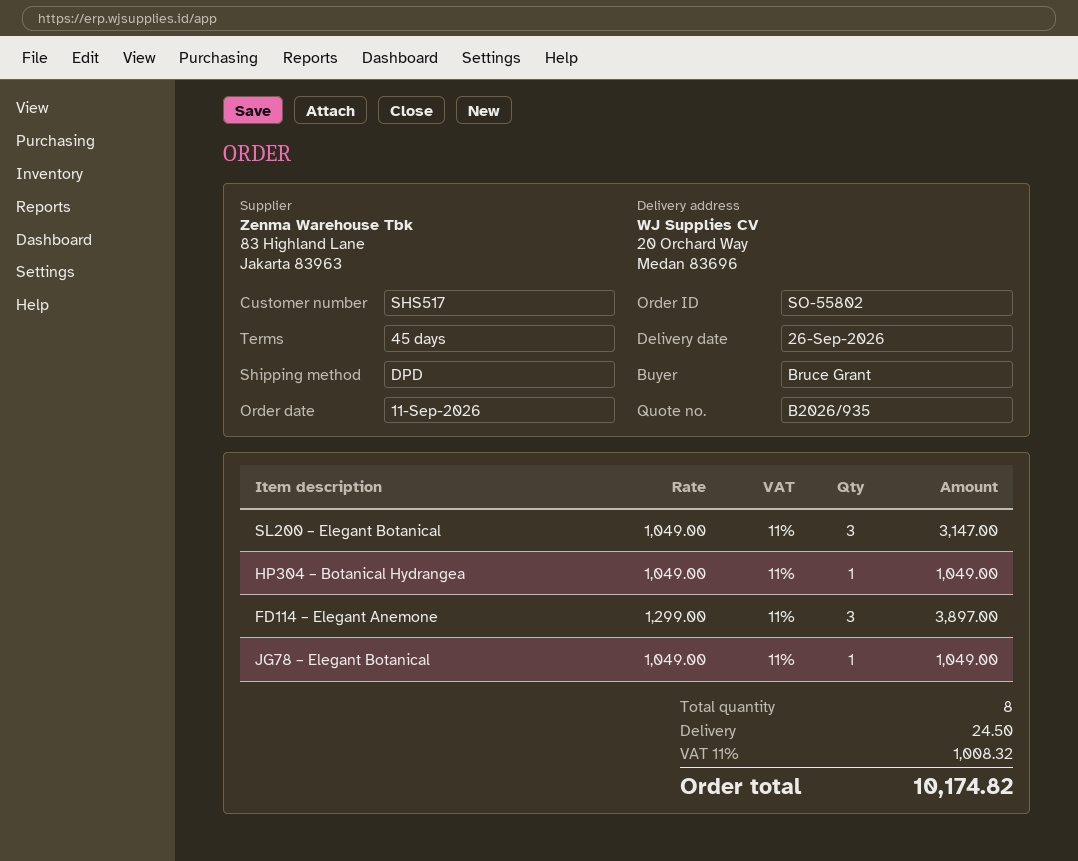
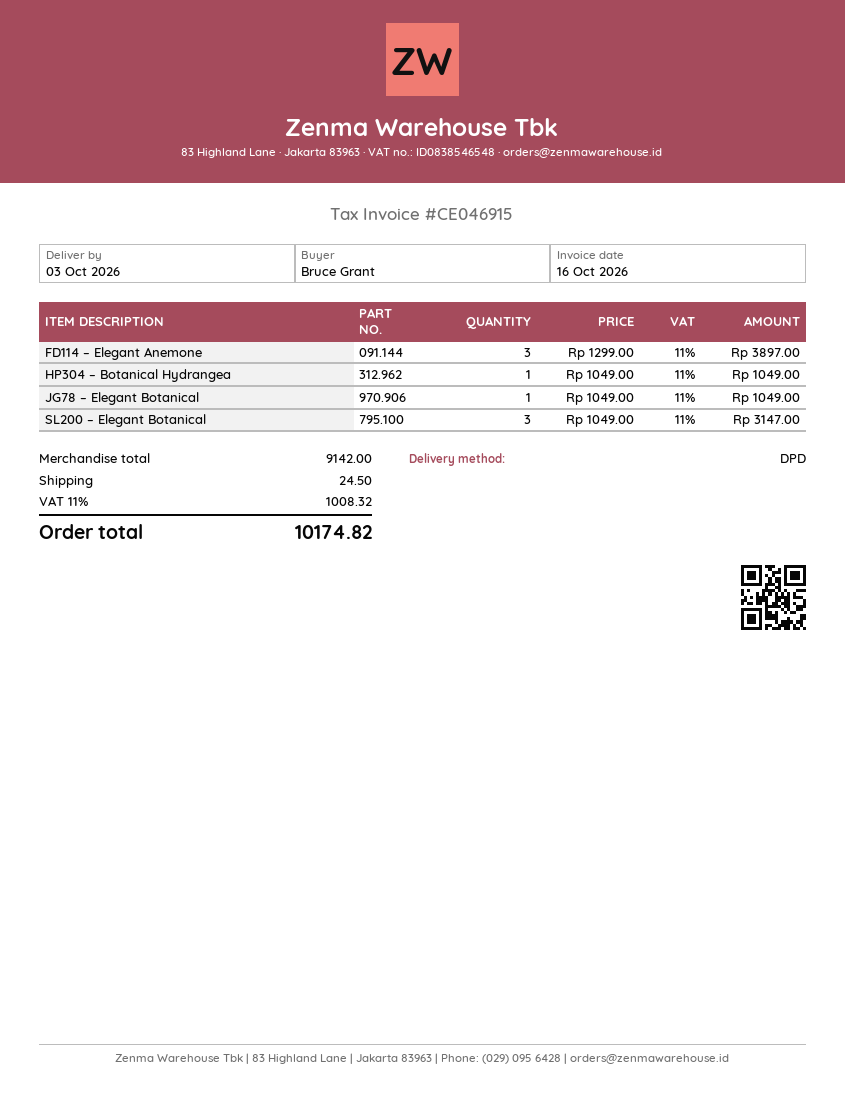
delivery date: 2026-09-26 -> 2026-10-03

